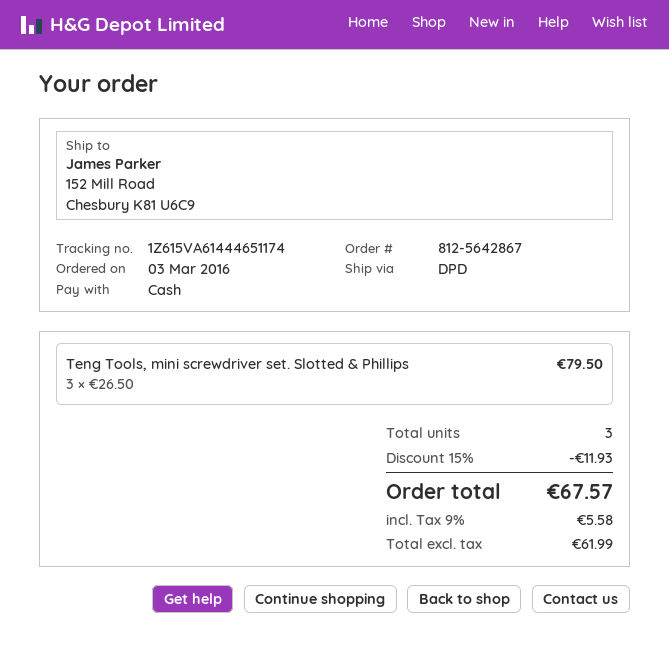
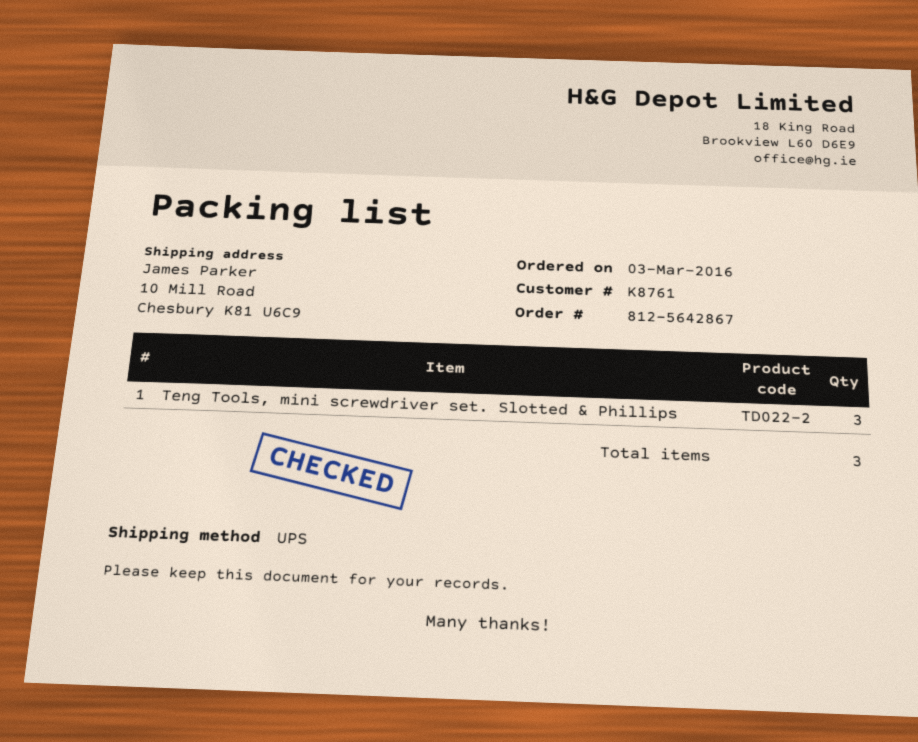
shipping method: DPD -> UPS
ship to: 152 Mill Road, Chesbury K81 U6C9 -> 10 Mill Road, Chesbury K81 U6C9

